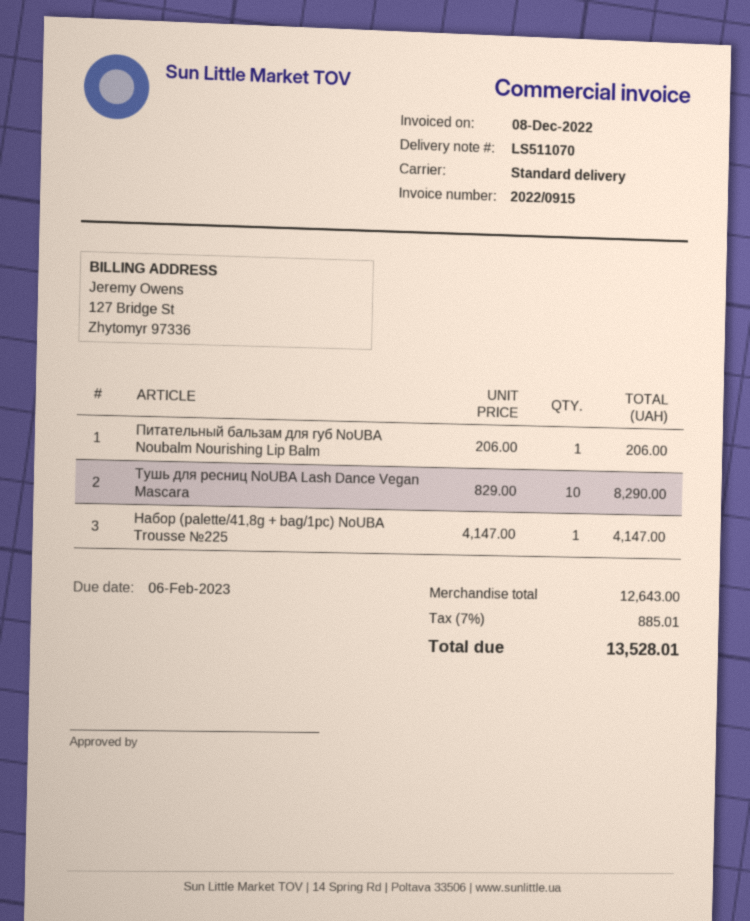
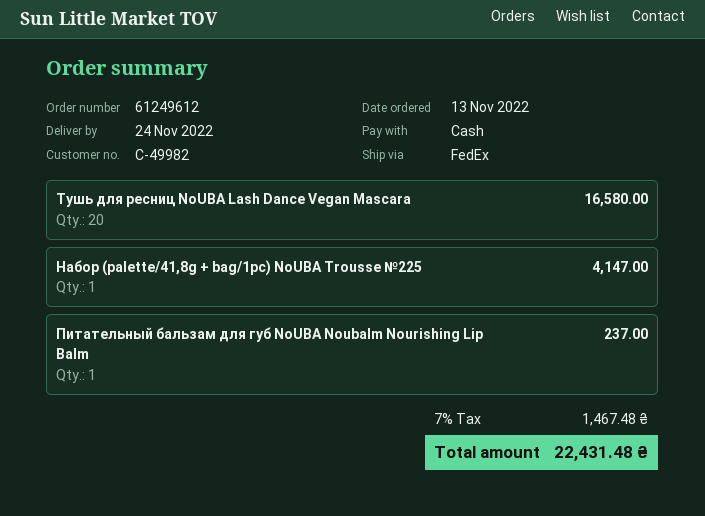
shipping method: standard -> FedEx
Питательный бальзам для губ NoUBA Noubalm Nourishing Lip Balm: 1 for 206.00 -> 1 for 237.00
Тушь для ресниц NoUBA Lash Dance Vegan Mascara: 10 for 8290.00 -> 20 for 16580.00
tax: 7% = 885.01 -> 7% = 1467.48
total: 13528.01 -> 22431.48

